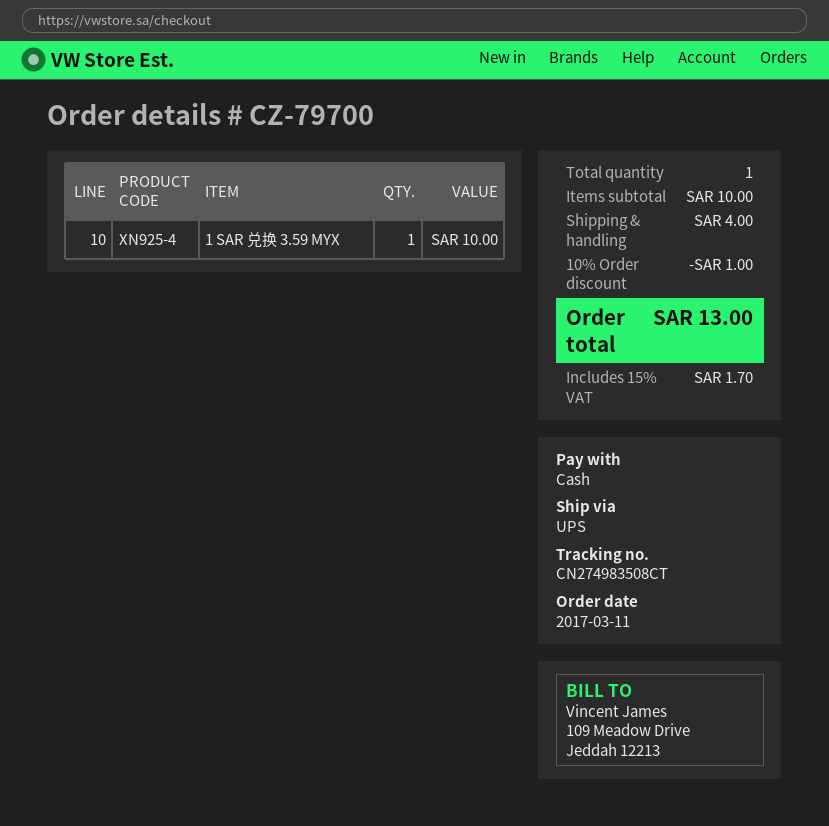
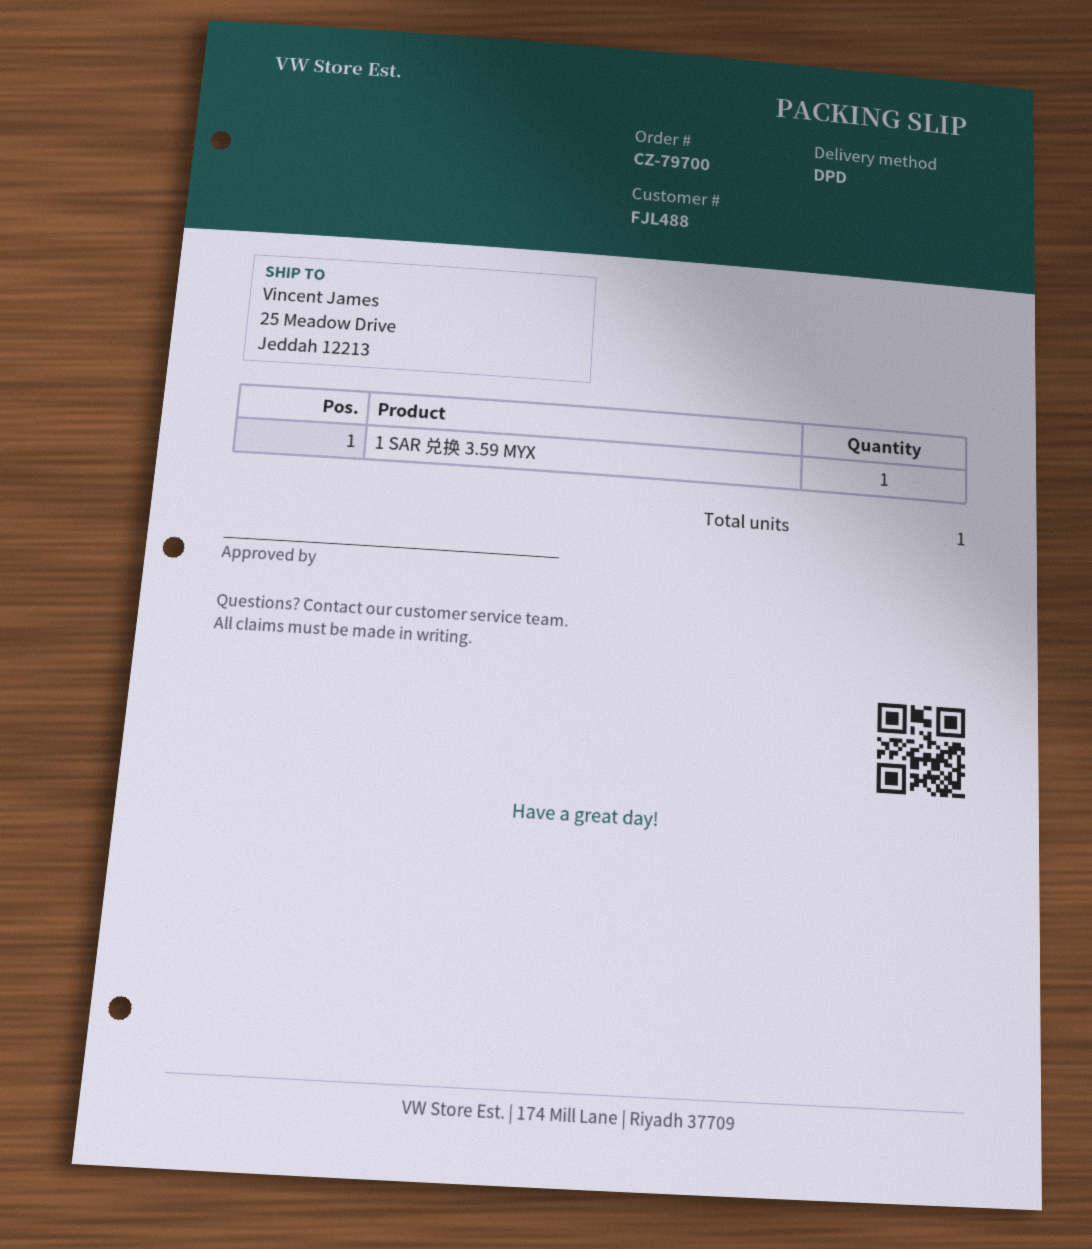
shipping method: UPS -> DPD

